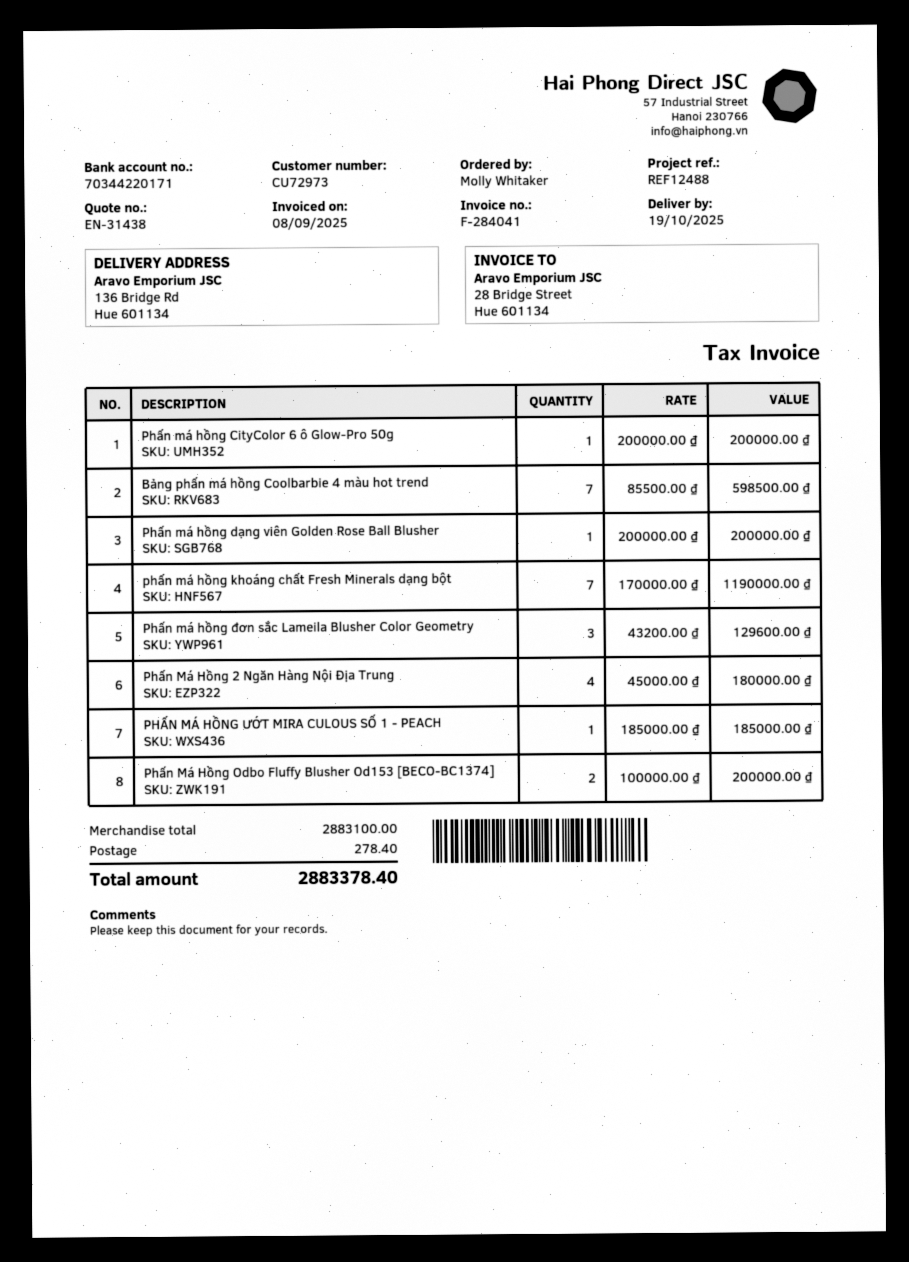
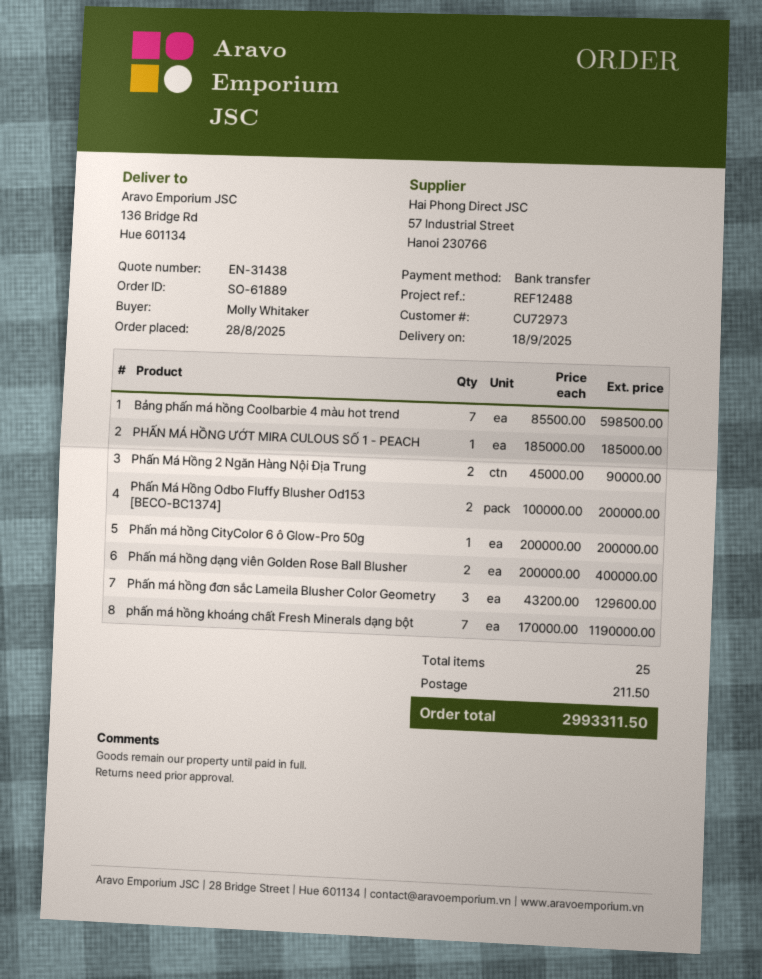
delivery date: 2025-10-19 -> 2025-09-18
Phấn má hồng dạng viên Golden Rose Ball Blusher: 1 x 200000.00 = 200000.00 -> 2 x 200000.00 = 400000.00
Phấn Má Hồng 2 Ngăn Hàng Nội Địa Trung: 4 x 45000.00 = 180000.00 -> 2 x 45000.00 = 90000.00
shipping: 278.40 -> 211.50
total: 2883378.40 -> 2993311.50

